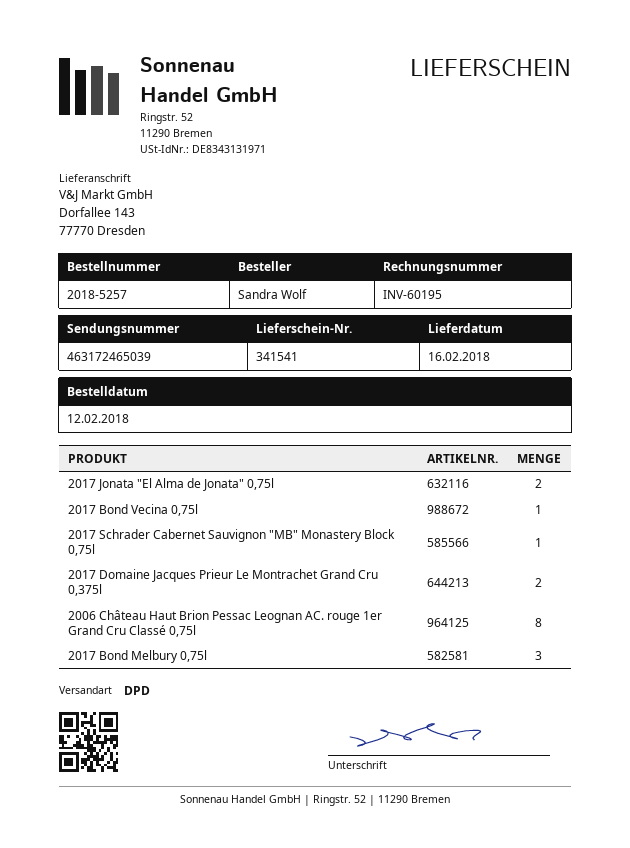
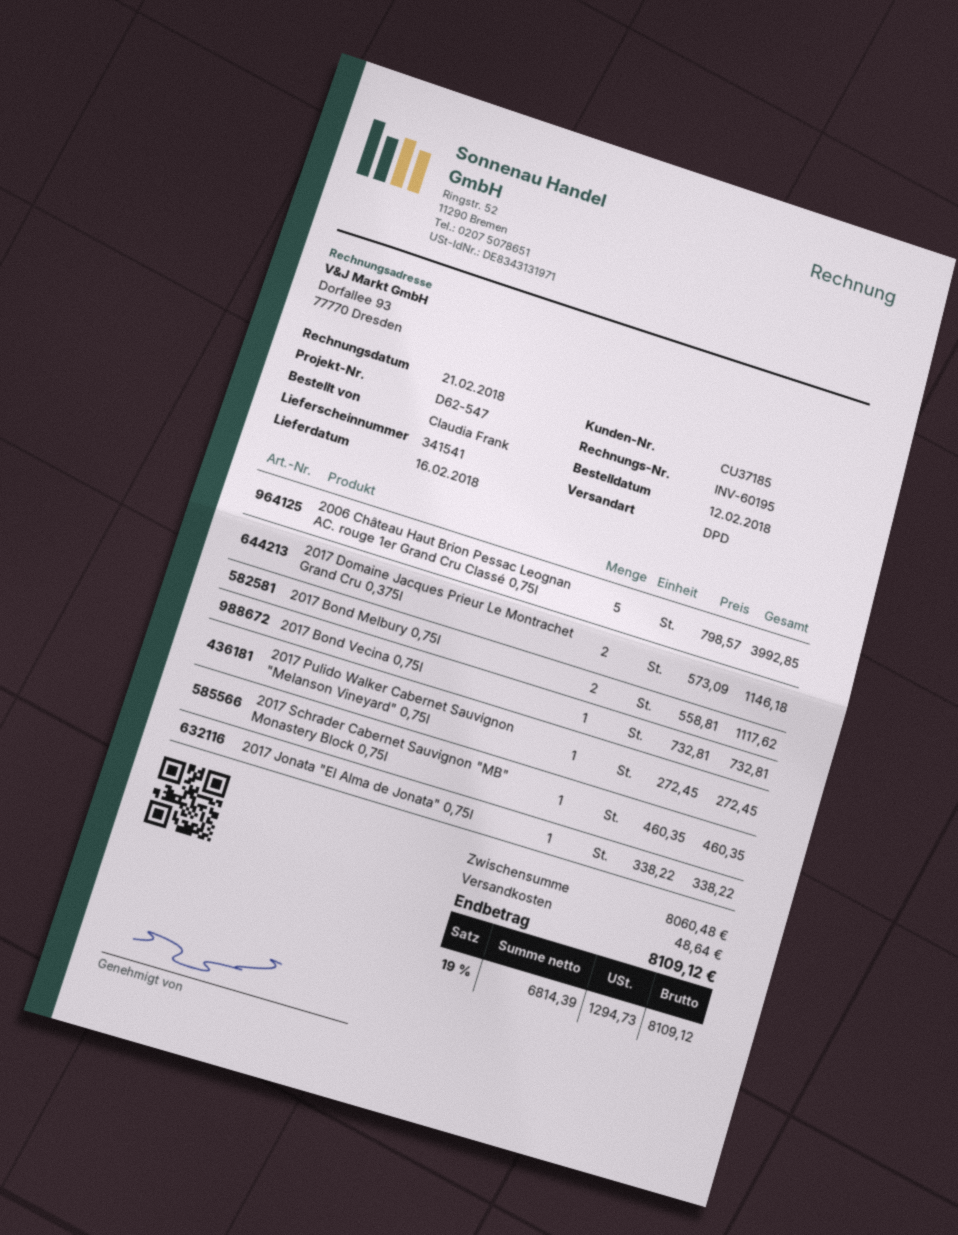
ordered by: Sandra Wolf -> Claudia Frank
2017 Jonata "El Alma de Jonata" 0,75l: 2 -> 1
2006 Château Haut Brion Pessac Leognan AC. rouge 1er Grand Cru Classé 0,75l: 8 -> 5
2017 Bond Melbury 0,75l: 3 -> 2
2017 Pulido Walker Cabernet Sauvignon "Melanson Vineyard" 0,75l: none -> 1

